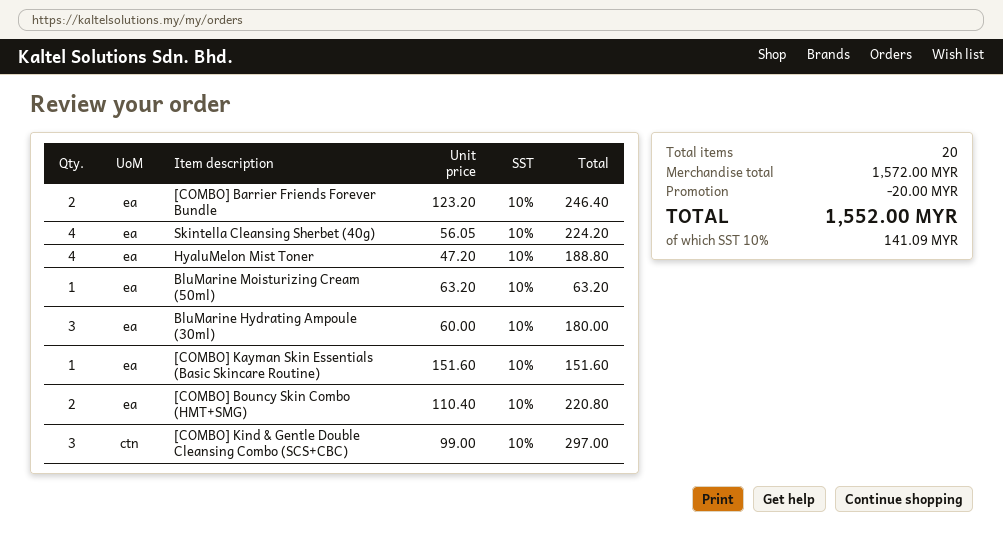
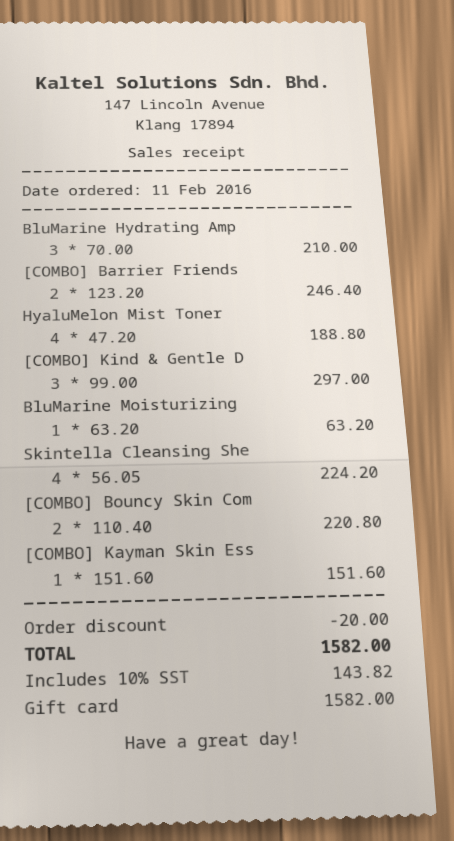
BluMarine Hydrating Ampoule (30ml): 3 x 60.00 = 180.00 -> 3 x 70.00 = 210.00
tax: 10% = 141.09 -> 10% = 143.82
total: 1552.00 -> 1582.00

